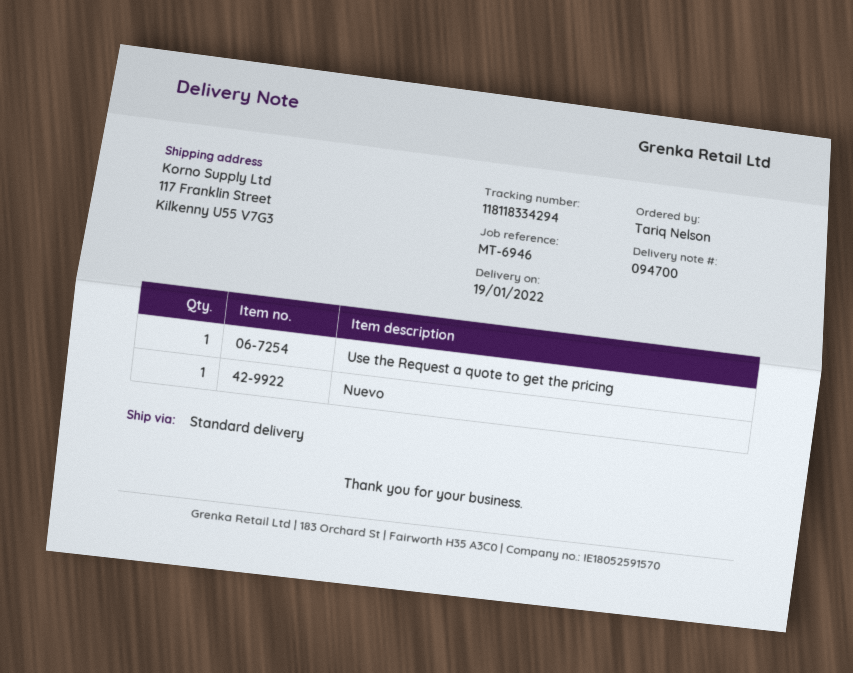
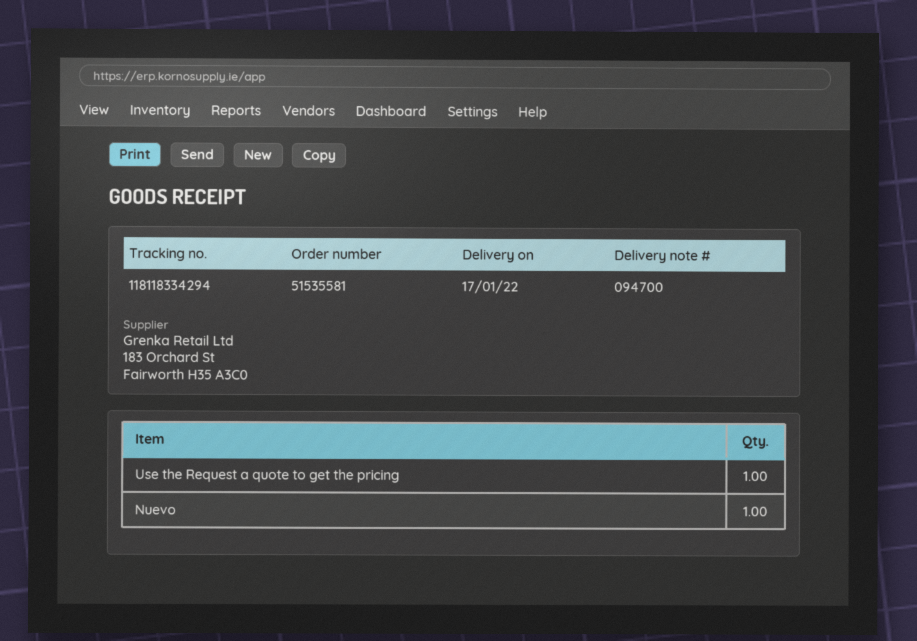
delivery date: 2022-01-19 -> 2022-01-17

